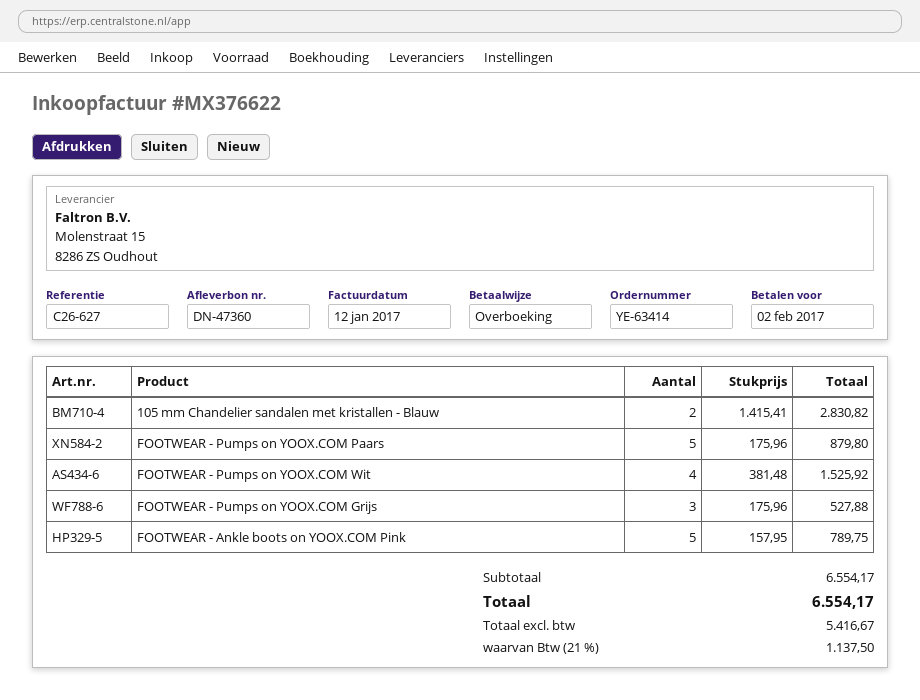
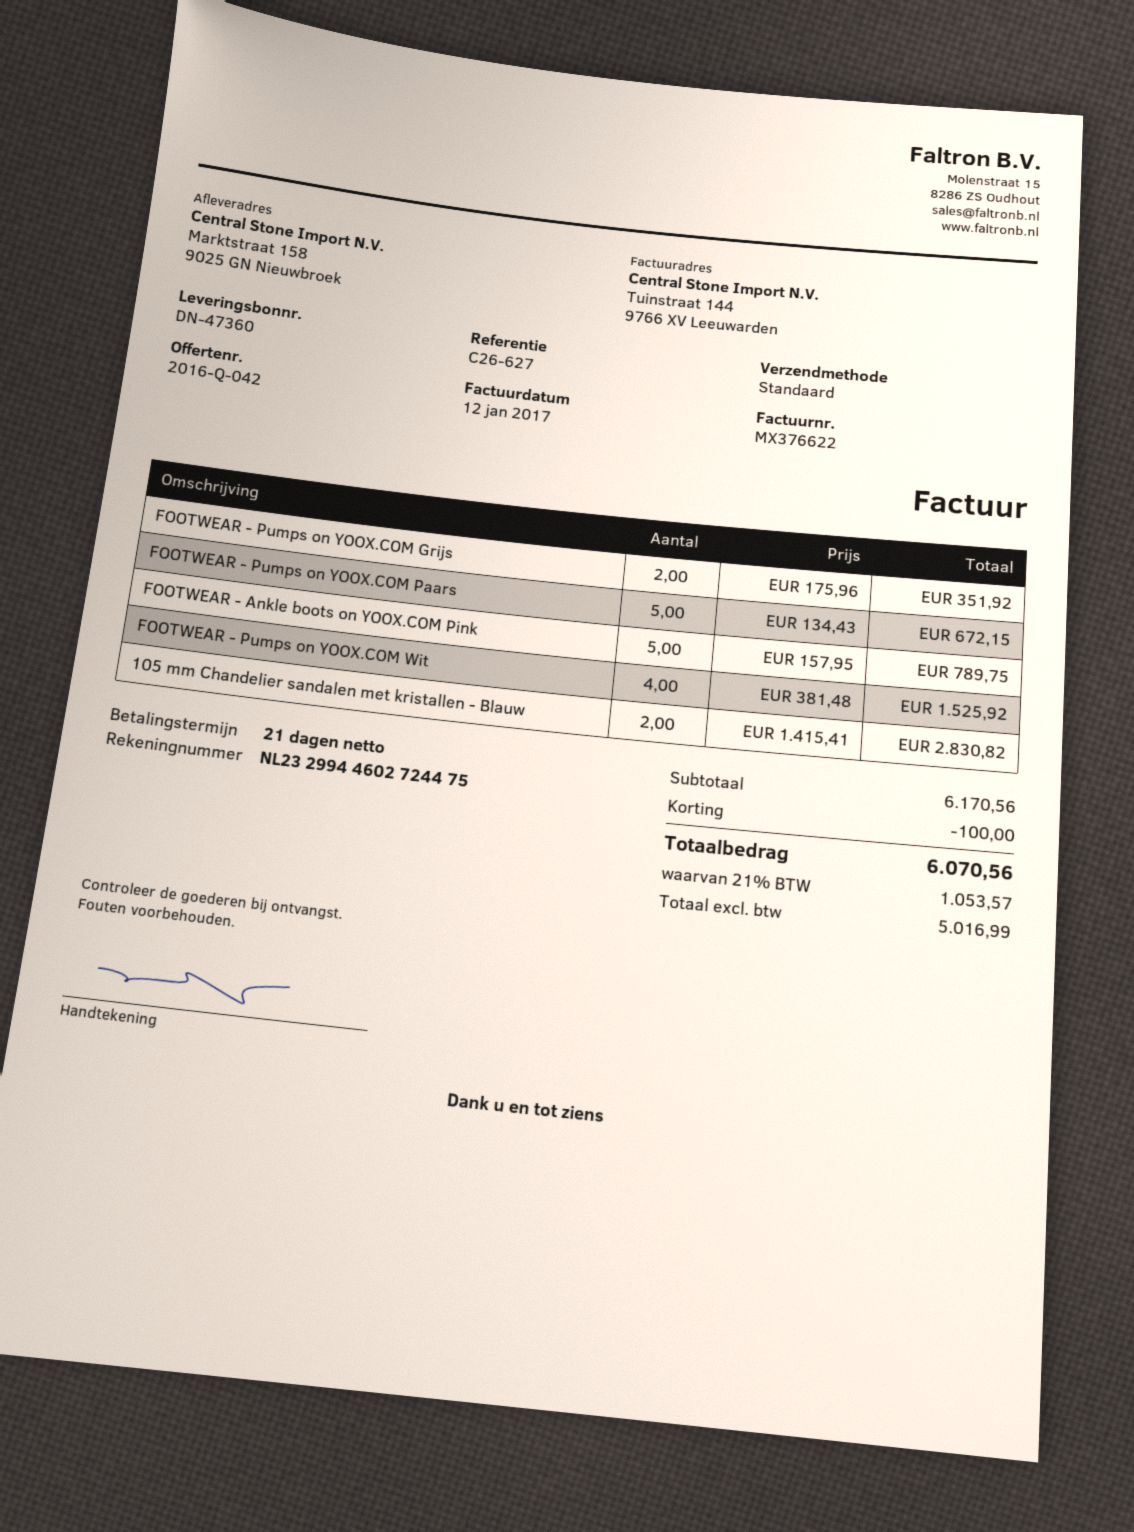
FOOTWEAR - Pumps on YOOX.COM Paars: 5 x 175.96 = 879.80 -> 5 x 134.43 = 672.15
FOOTWEAR - Pumps on YOOX.COM Grijs: 3 x 175.96 = 527.88 -> 2 x 175.96 = 351.92
subtotal: 6554.17 -> 6170.56
discount: none -> 100.00
net: 5416.67 -> 5016.99
tax: 21% = 1137.50 -> 21% = 1053.57
total: 6554.17 -> 6070.56

